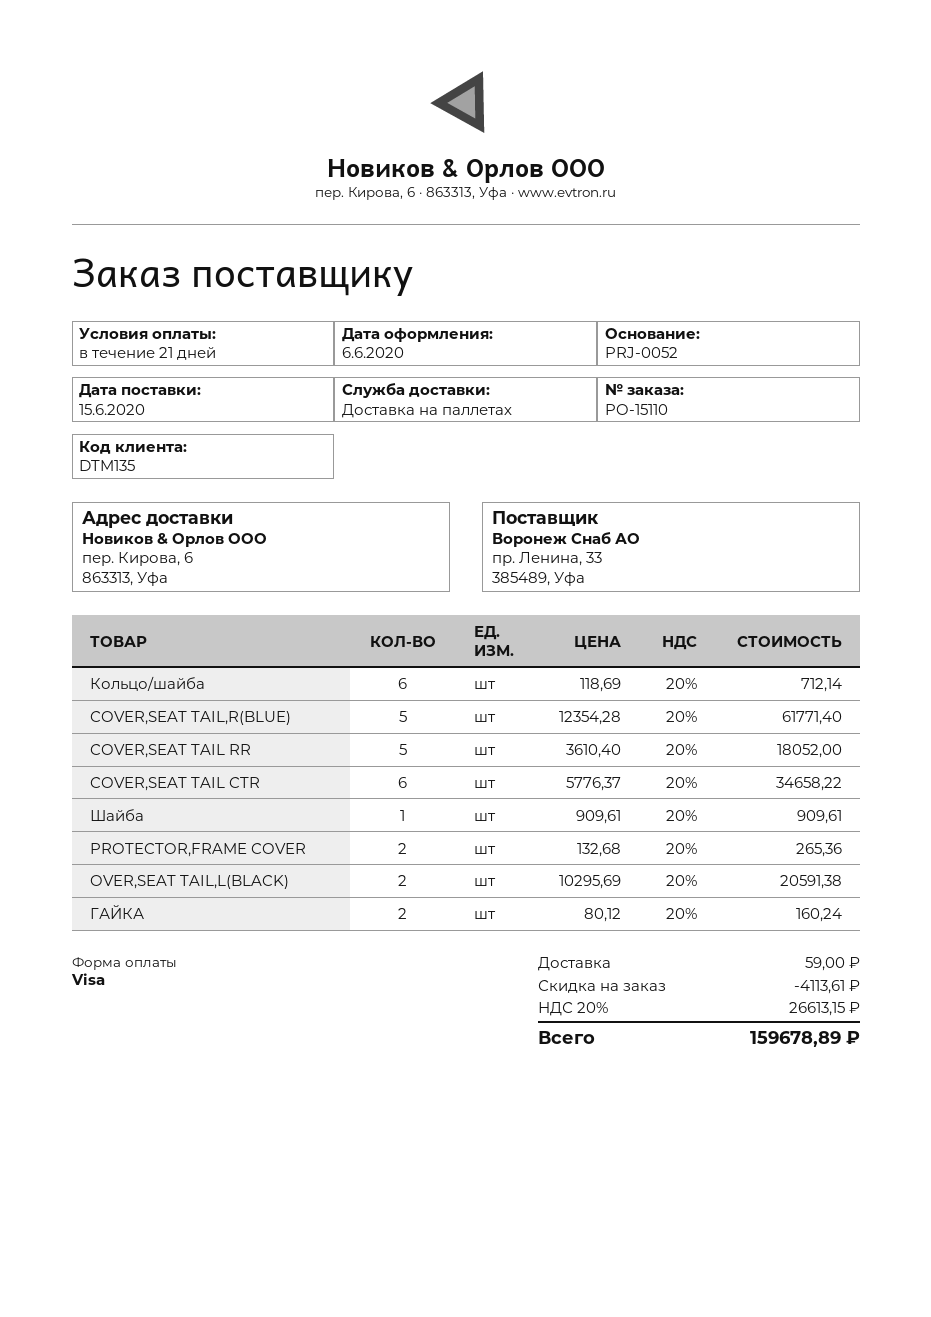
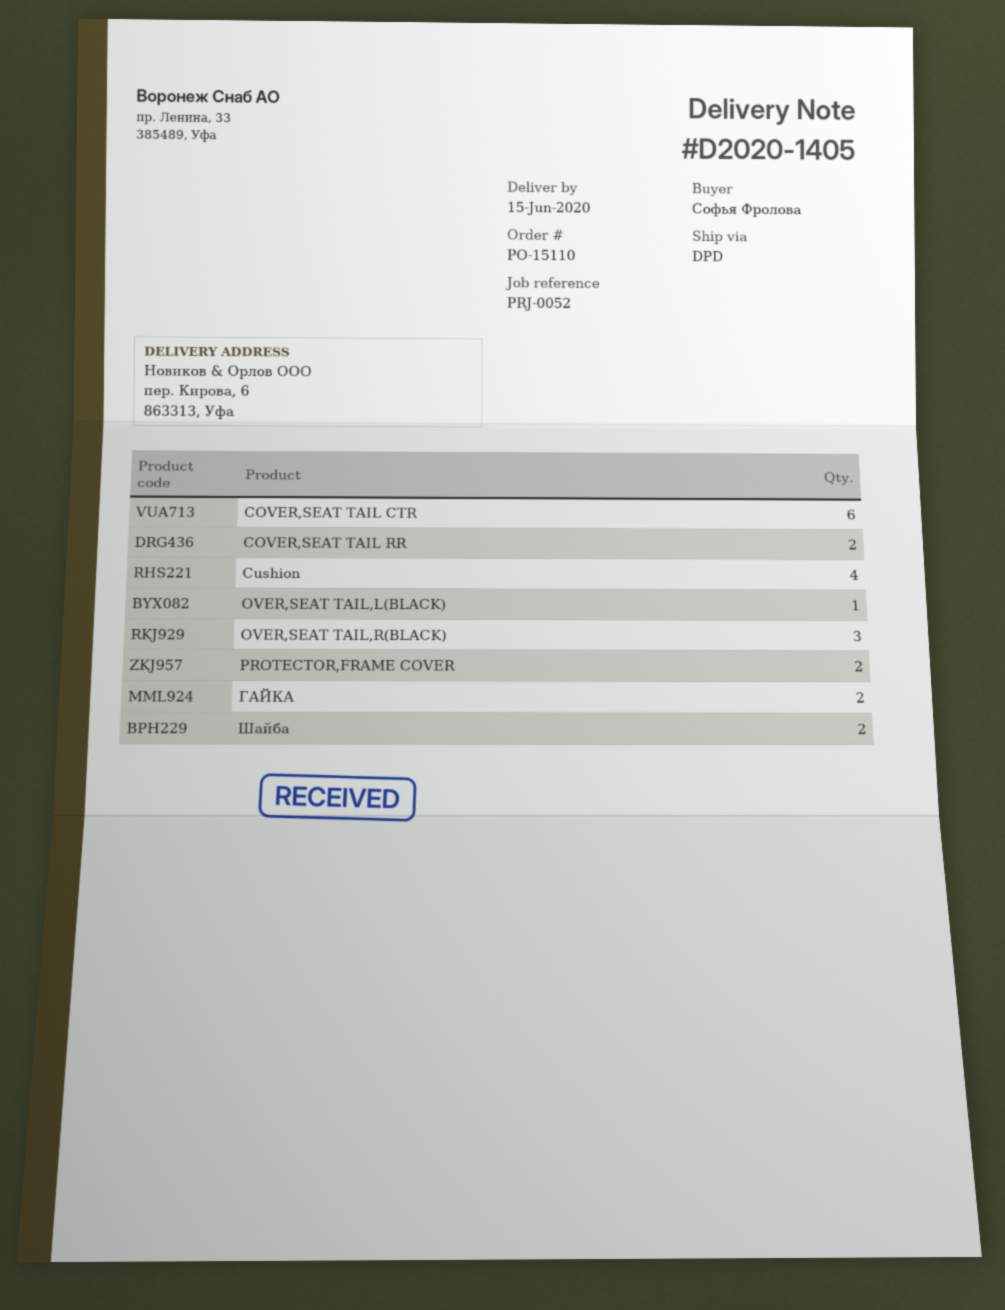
shipping method: pallet freight -> DPD
Кольцо/шайба: 6 -> none
COVER,SEAT TAIL,R(BLUE): 5 -> none
COVER,SEAT TAIL RR: 5 -> 2
Шайба: 1 -> 2
OVER,SEAT TAIL,L(BLACK): 2 -> 1
Cushion: none -> 4
OVER,SEAT TAIL,R(BLACK): none -> 3

